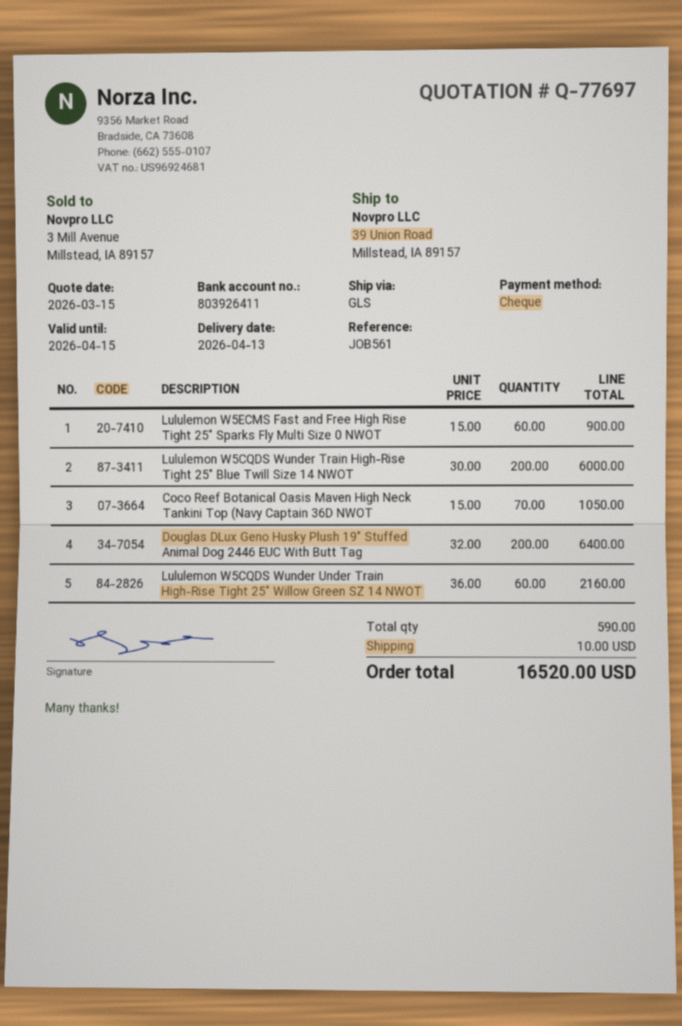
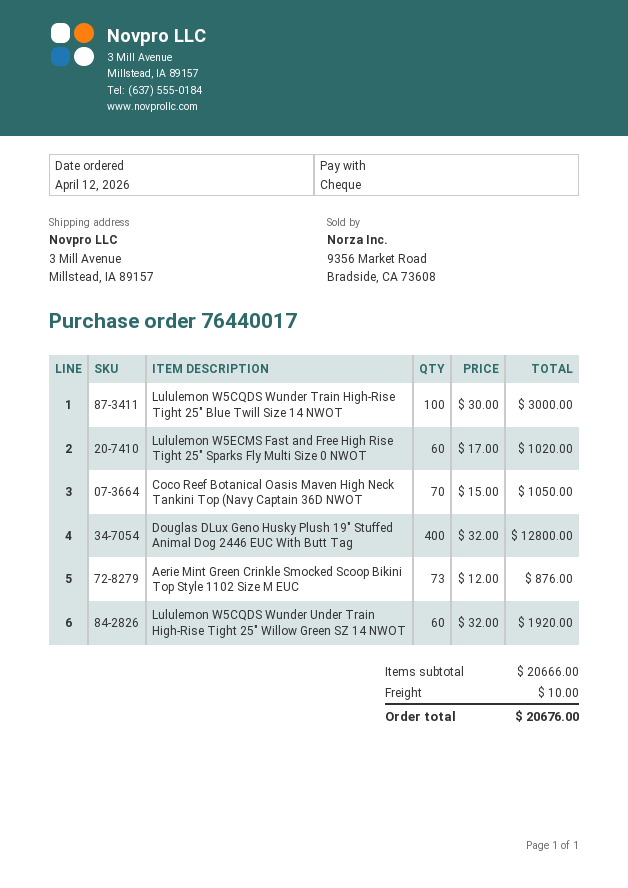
ship to: 39 Union Road, Millstead, IA 89157 -> 3 Mill Avenue, Millstead, IA 89157
Lululemon W5ECMS Fast and Free High Rise Tight 25" Sparks Fly Multi Size 0 NWOT: 60 x 15.00 = 900.00 -> 60 x 17.00 = 1020.00
Lululemon W5CQDS Wunder Train High-Rise Tight 25" Blue Twill Size 14 NWOT: 200 x 30.00 = 6000.00 -> 100 x 30.00 = 3000.00
Douglas DLux Geno Husky Plush 19" Stuffed Animal Dog 2446 EUC With Butt Tag: 200 x 32.00 = 6400.00 -> 400 x 32.00 = 12800.00
Lululemon W5CQDS Wunder Under Train High-Rise Tight 25" Willow Green SZ 14 NWOT: 60 x 36.00 = 2160.00 -> 60 x 32.00 = 1920.00
Aerie Mint Green Crinkle Smocked Scoop Bikini Top Style 1102 Size M EUC: none -> 73 x 12.00 = 876.00
total: 16520.00 -> 20676.00

